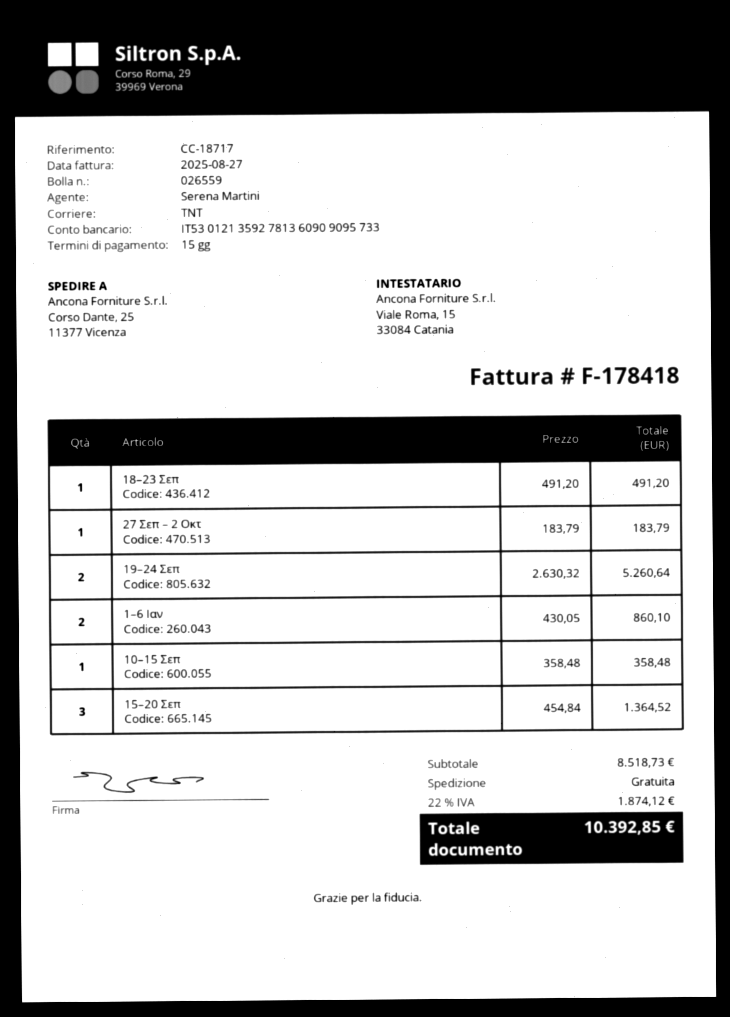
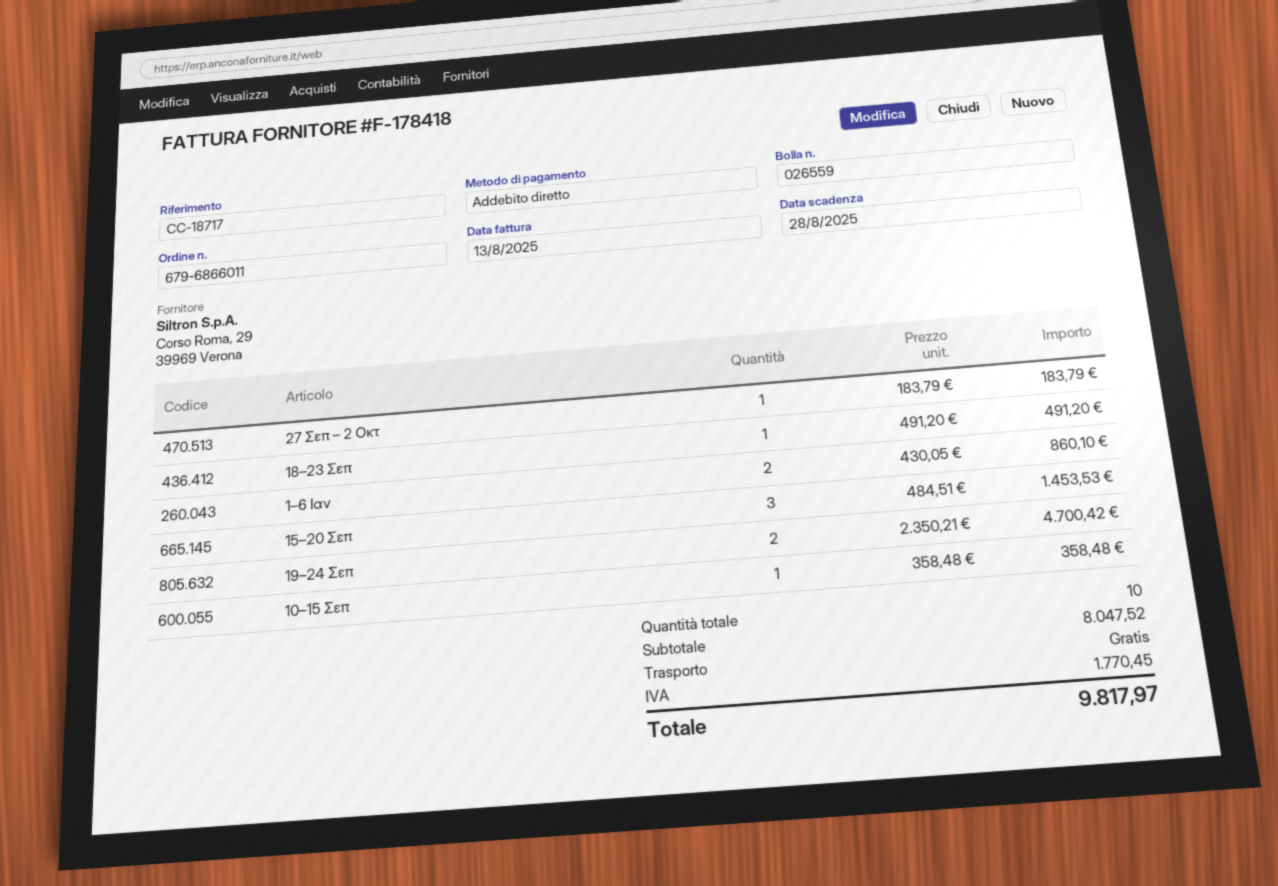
invoice date: 2025-08-27 -> 2025-08-13
19–24 Σεπ: 2 x 2630.32 = 5260.64 -> 2 x 2350.21 = 4700.42
15–20 Σεπ: 3 x 454.84 = 1364.52 -> 3 x 484.51 = 1453.53
subtotal: 8518.73 -> 8047.52
tax: 1874.12 -> 1770.45
total: 10392.85 -> 9817.97

